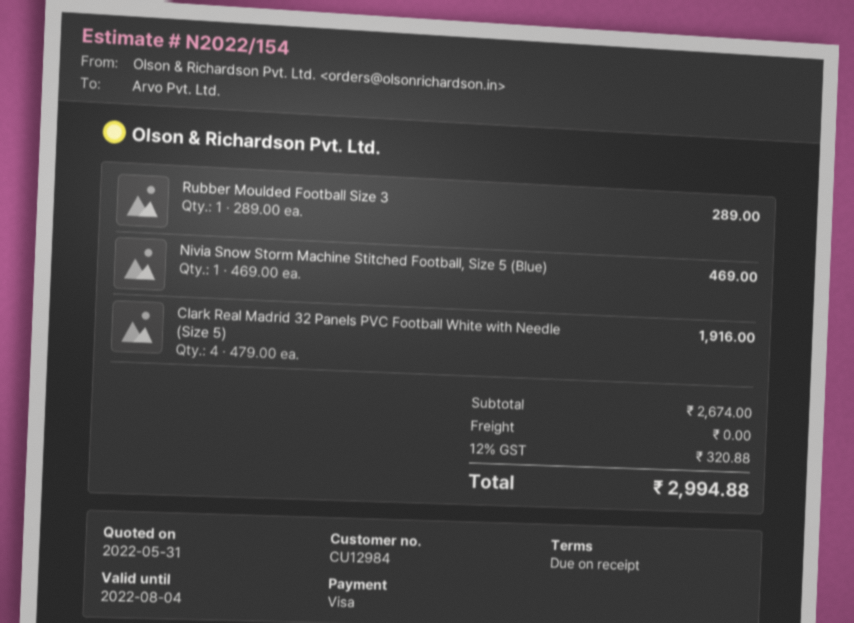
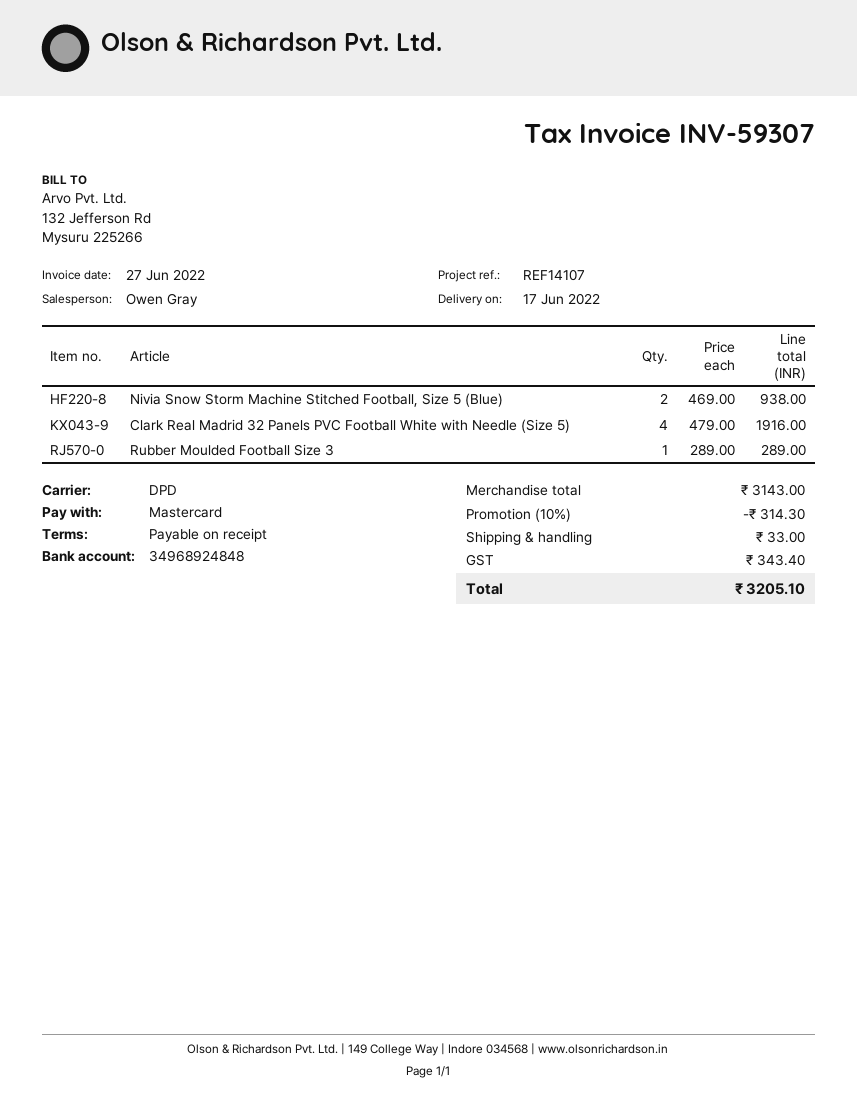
payment method: Visa -> Mastercard
Nivia Snow Storm Machine Stitched Football, Size 5 (Blue): 1 x 469.00 = 469.00 -> 2 x 469.00 = 938.00
subtotal: 2674.00 -> 3143.00
discount: none -> 10% = 314.30
shipping: 0.00 -> 33.00
tax: 320.88 -> 343.40
total: 2994.88 -> 3205.10

